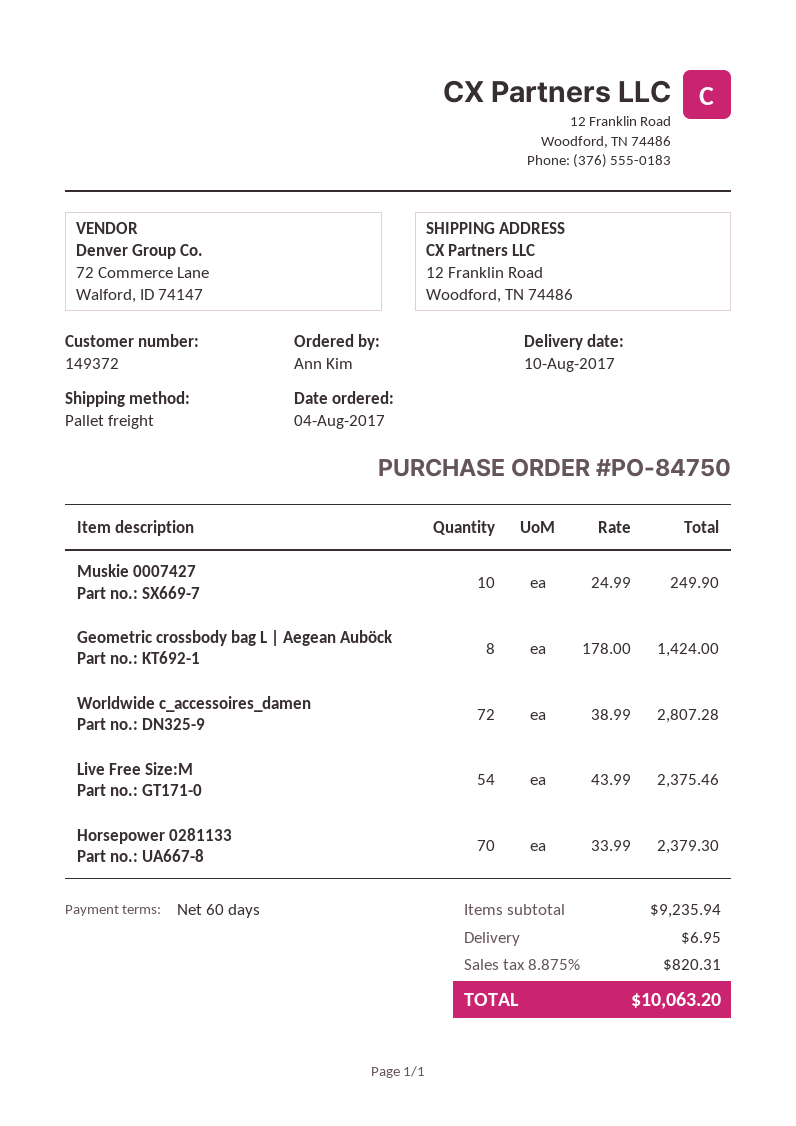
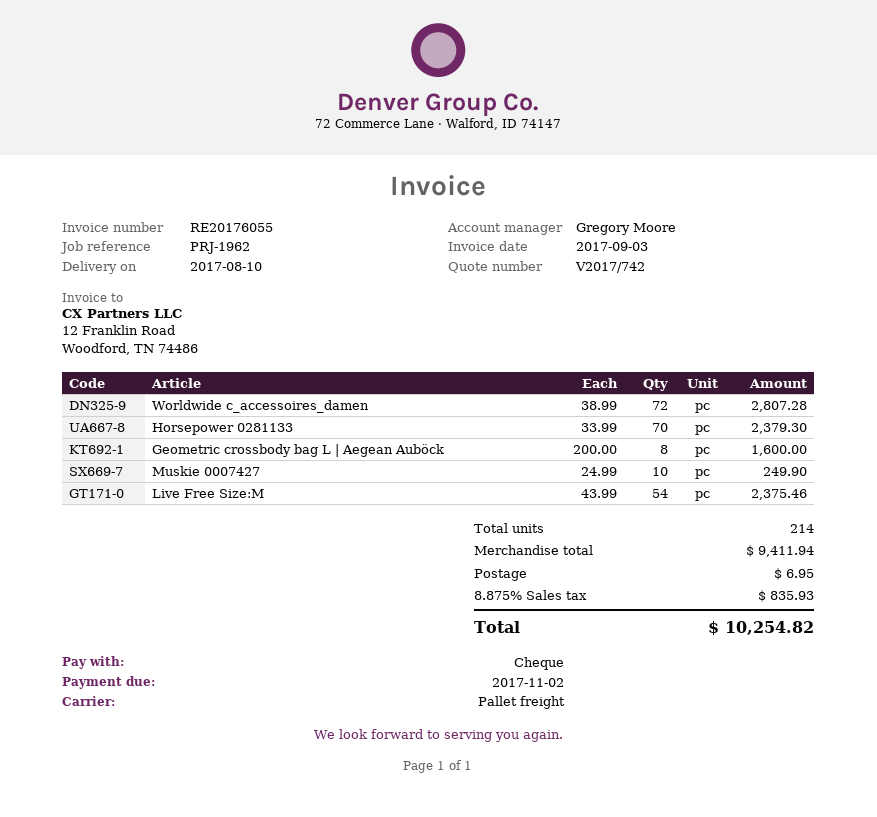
Geometric crossbody bag L | Aegean Auböck: 8 x 178.00 = 1424.00 -> 8 x 200.00 = 1600.00
subtotal: 9235.94 -> 9411.94
tax: 8.875% = 820.31 -> 8.875% = 835.93
total: 10063.20 -> 10254.82

